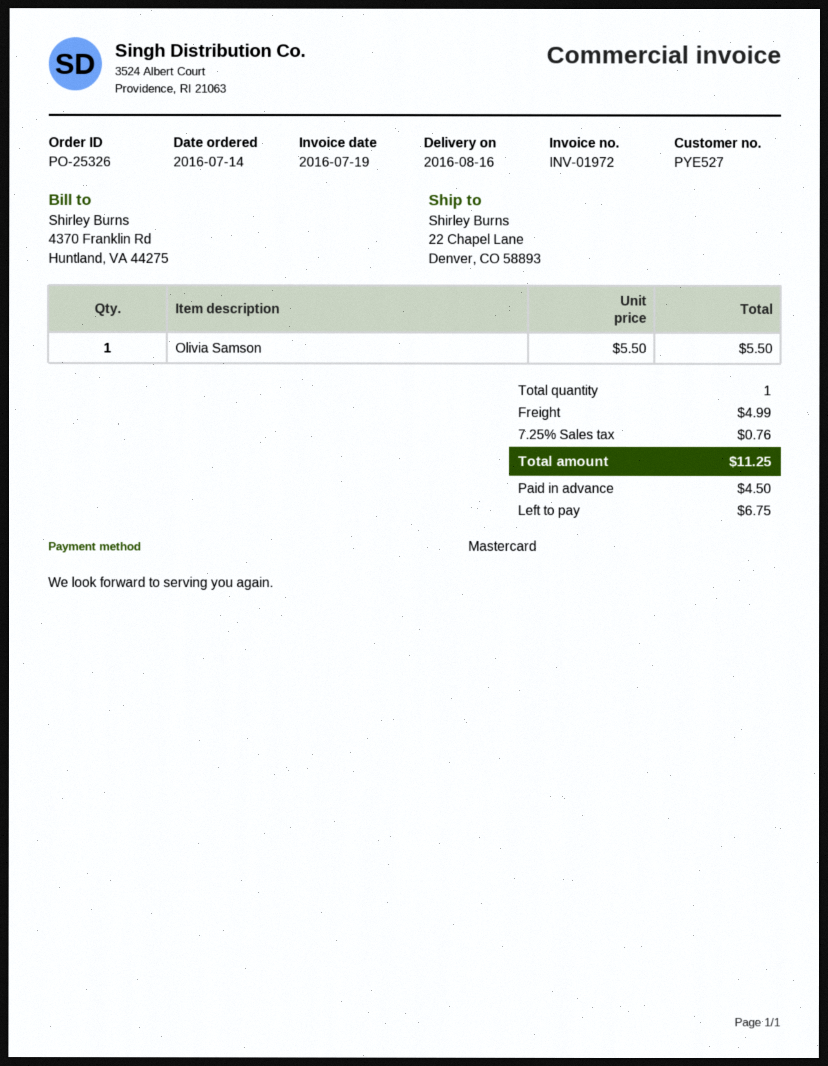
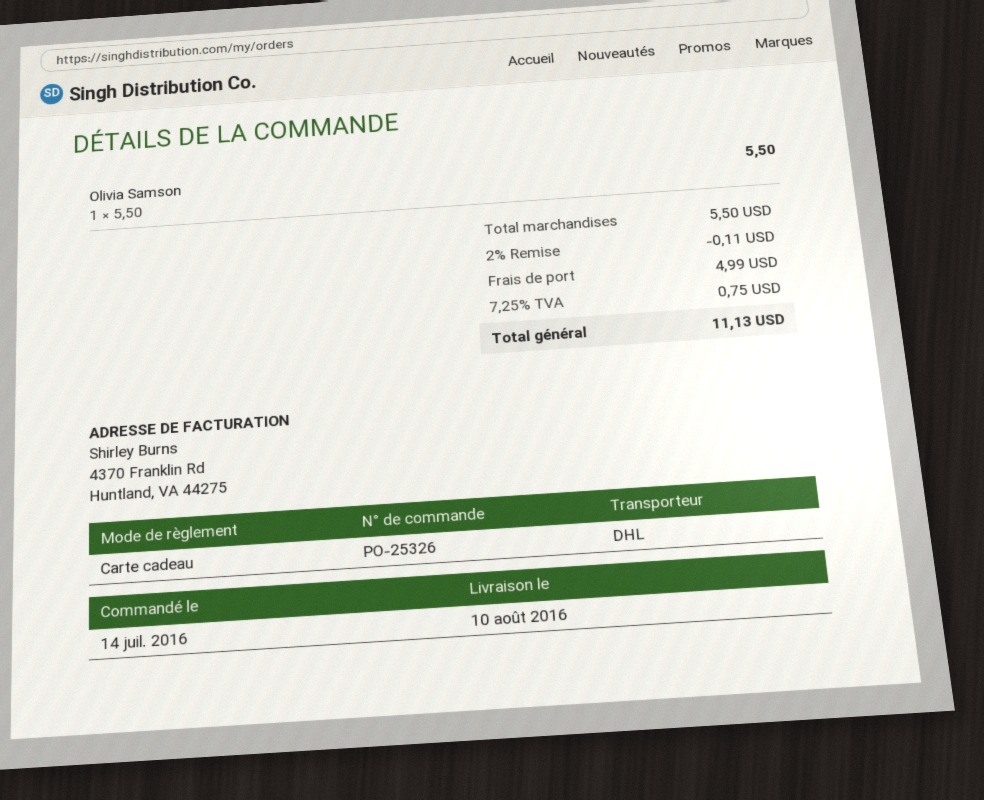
delivery date: 2016-08-16 -> 2016-08-10
payment method: Mastercard -> gift card
discount: none -> 2% = 0.11
tax: 7.25% = 0.76 -> 7.25% = 0.75
total: 11.25 -> 11.13

